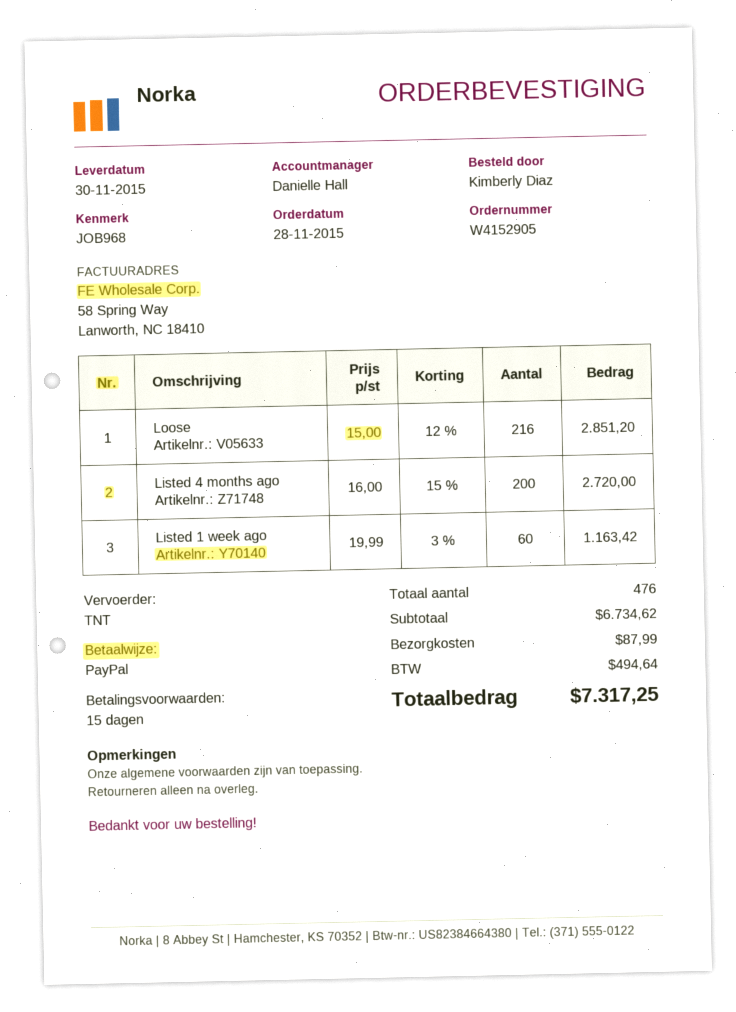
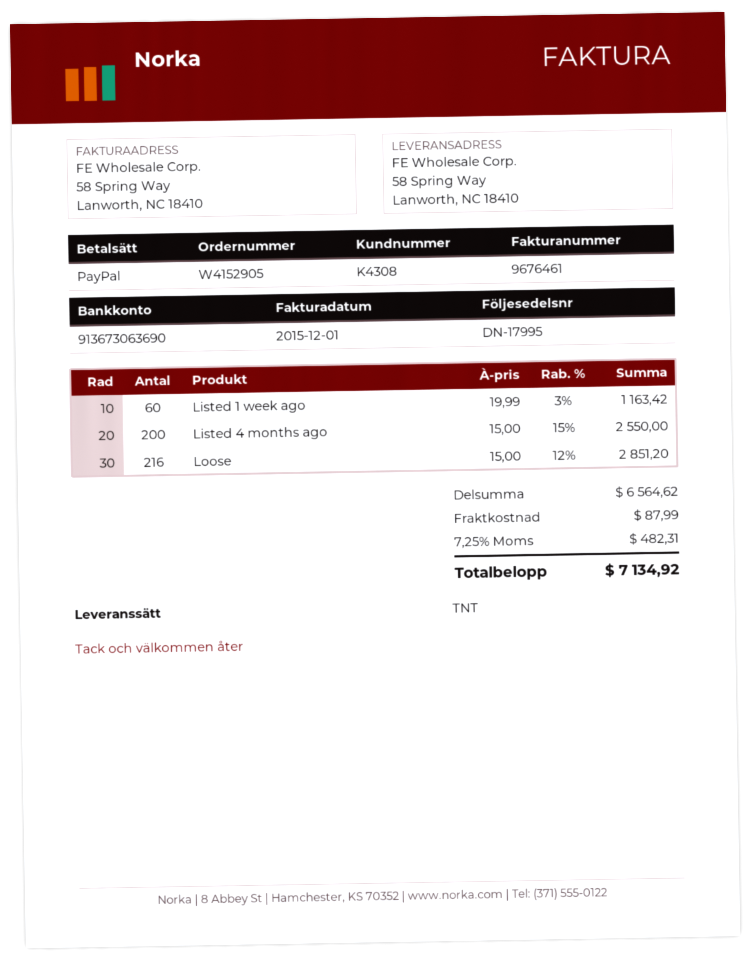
Listed 4 months ago: 200 x 16.00 - 15% = 2720.00 -> 200 x 15.00 - 15% = 2550.00
subtotal: 6734.62 -> 6564.62
tax: 494.64 -> 482.31
total: 7317.25 -> 7134.92

